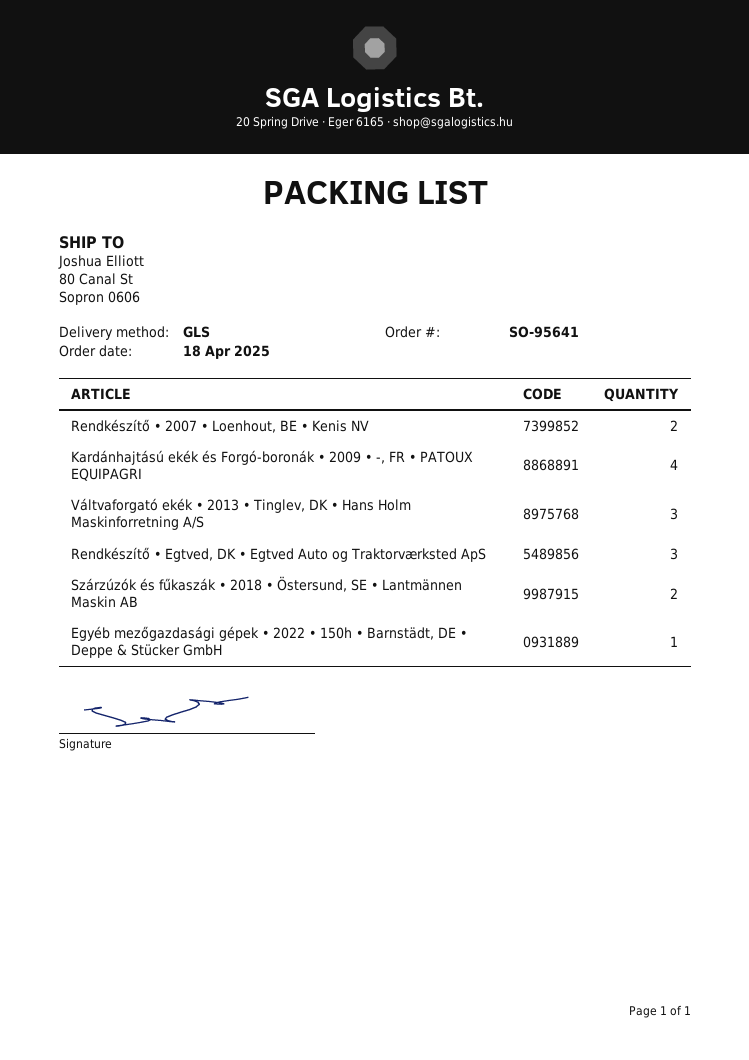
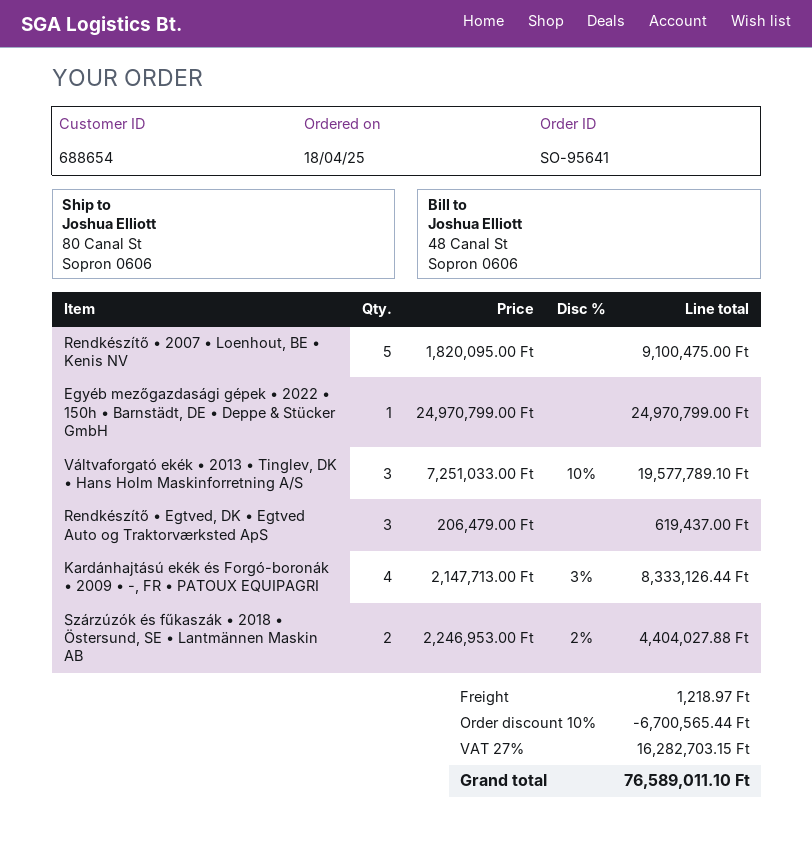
Rendkészítő • 2007 • Loenhout, BE • Kenis NV: 2 -> 5

